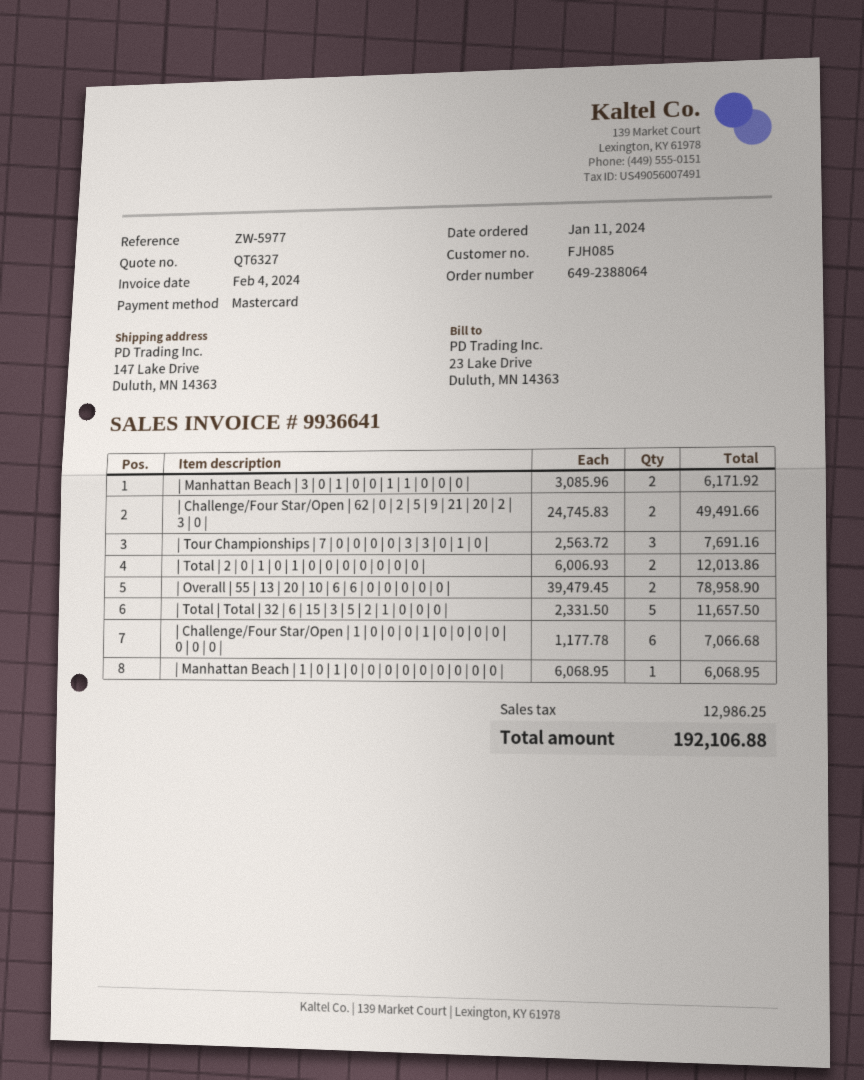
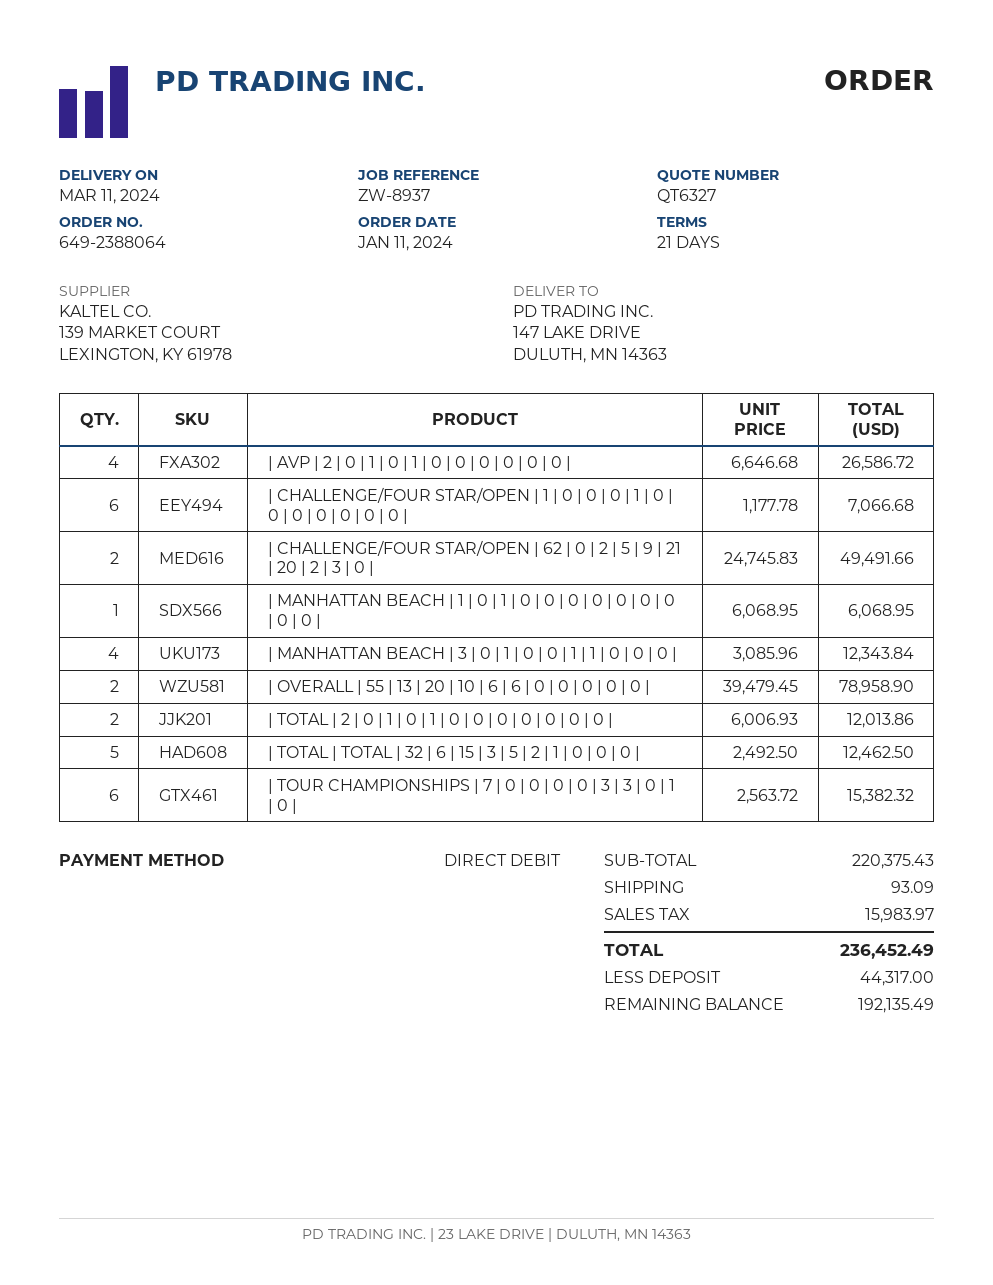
reference: ZW-5977 -> ZW-8937
payment method: Mastercard -> direct debit
| Manhattan Beach | 3 | 0 | 1 | 0 | 0 | 1 | 1 | 0 | 0 | 0 |: 2 x 3085.96 = 6171.92 -> 4 x 3085.96 = 12343.84
| Tour Championships | 7 | 0 | 0 | 0 | 0 | 3 | 3 | 0 | 1 | 0 |: 3 x 2563.72 = 7691.16 -> 6 x 2563.72 = 15382.32
| Total | Total | 32 | 6 | 15 | 3 | 5 | 2 | 1 | 0 | 0 | 0 |: 5 x 2331.50 = 11657.50 -> 5 x 2492.50 = 12462.50
| AVP | 2 | 0 | 1 | 0 | 1 | 0 | 0 | 0 | 0 | 0 | 0 |: none -> 4 x 6646.68 = 26586.72
shipping: none -> 93.09
tax: 12986.25 -> 15983.97
total: 192106.88 -> 236452.49

